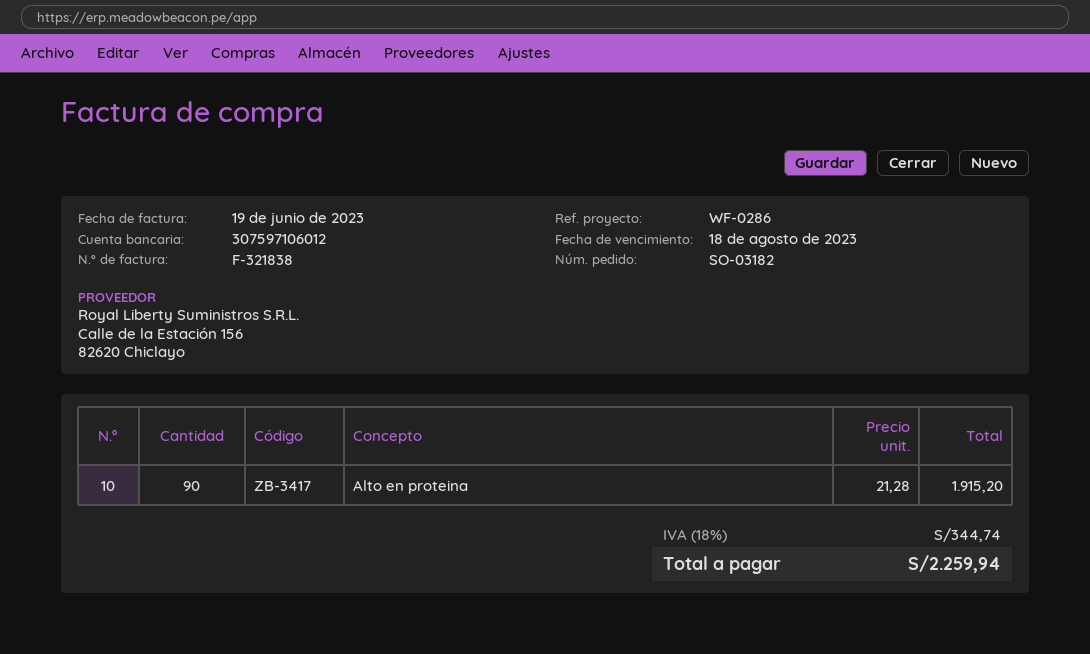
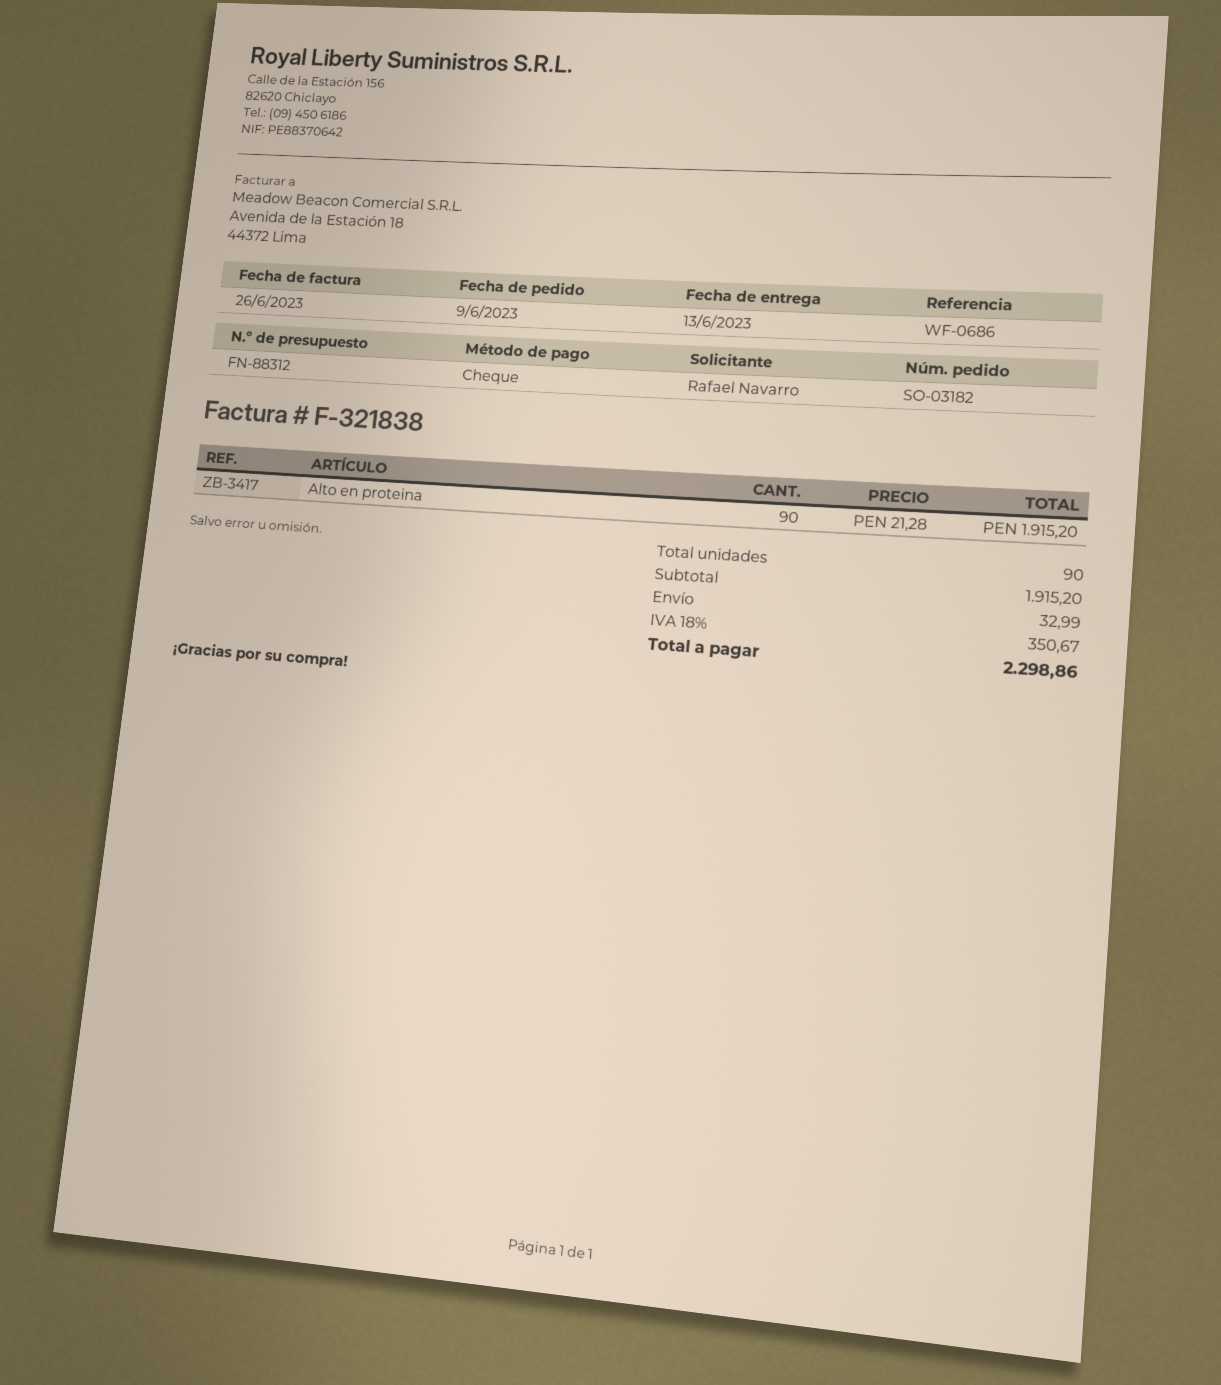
invoice date: 2023-06-19 -> 2023-06-26
reference: WF-0286 -> WF-0686
shipping: none -> 32.99
tax: 18% = 344.74 -> 18% = 350.67
total: 2259.94 -> 2298.86

